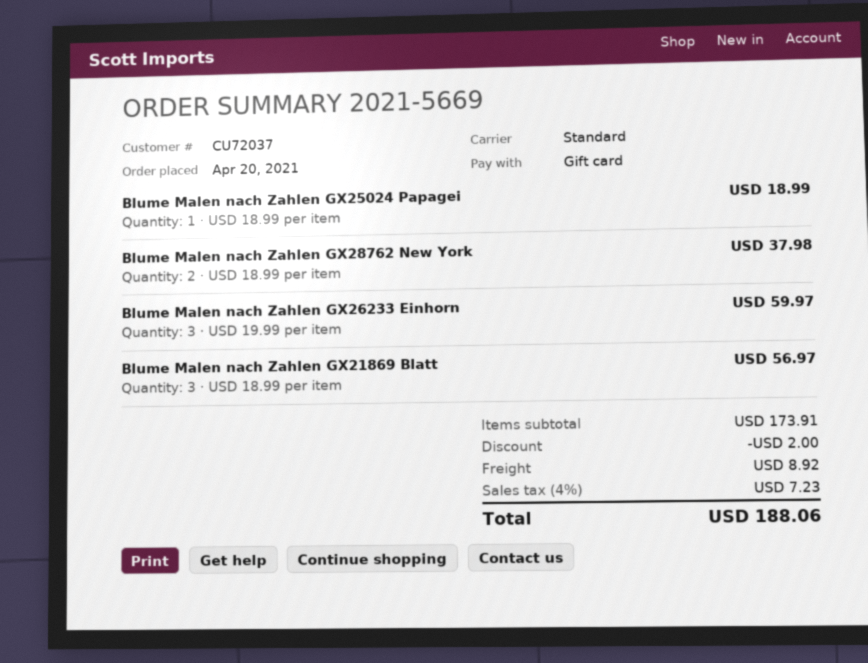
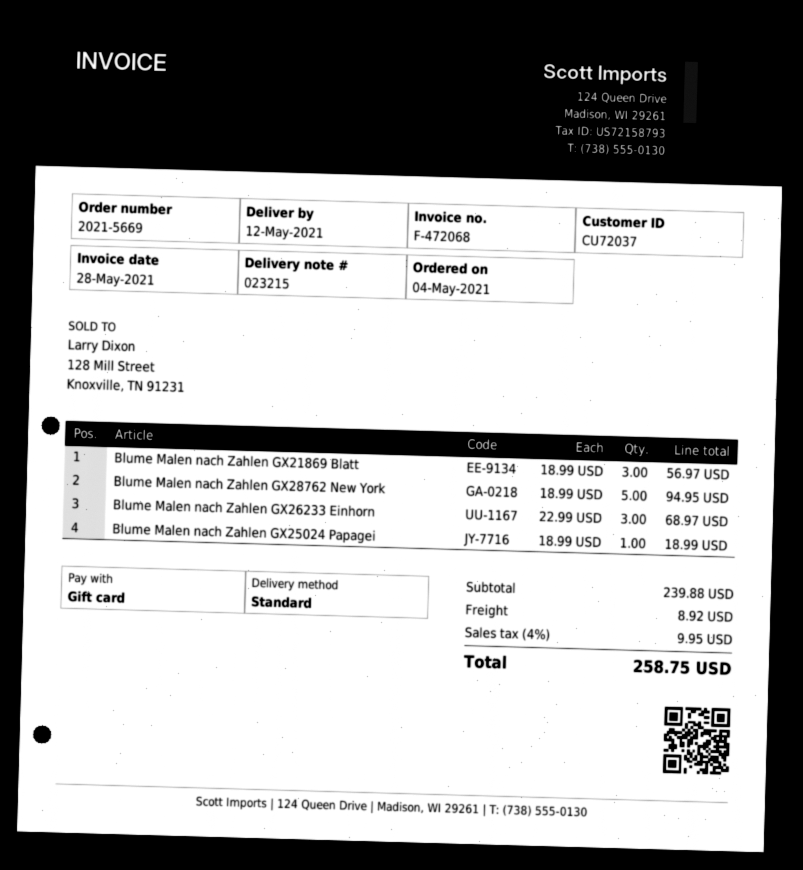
order date: 2021-04-20 -> 2021-05-04
Blume Malen nach Zahlen GX28762 New York: 2 x 18.99 = 37.98 -> 5 x 18.99 = 94.95
Blume Malen nach Zahlen GX26233 Einhorn: 3 x 19.99 = 59.97 -> 3 x 22.99 = 68.97
subtotal: 173.91 -> 239.88
discount: 2.00 -> none
tax: 4% = 7.23 -> 4% = 9.95
total: 188.06 -> 258.75

